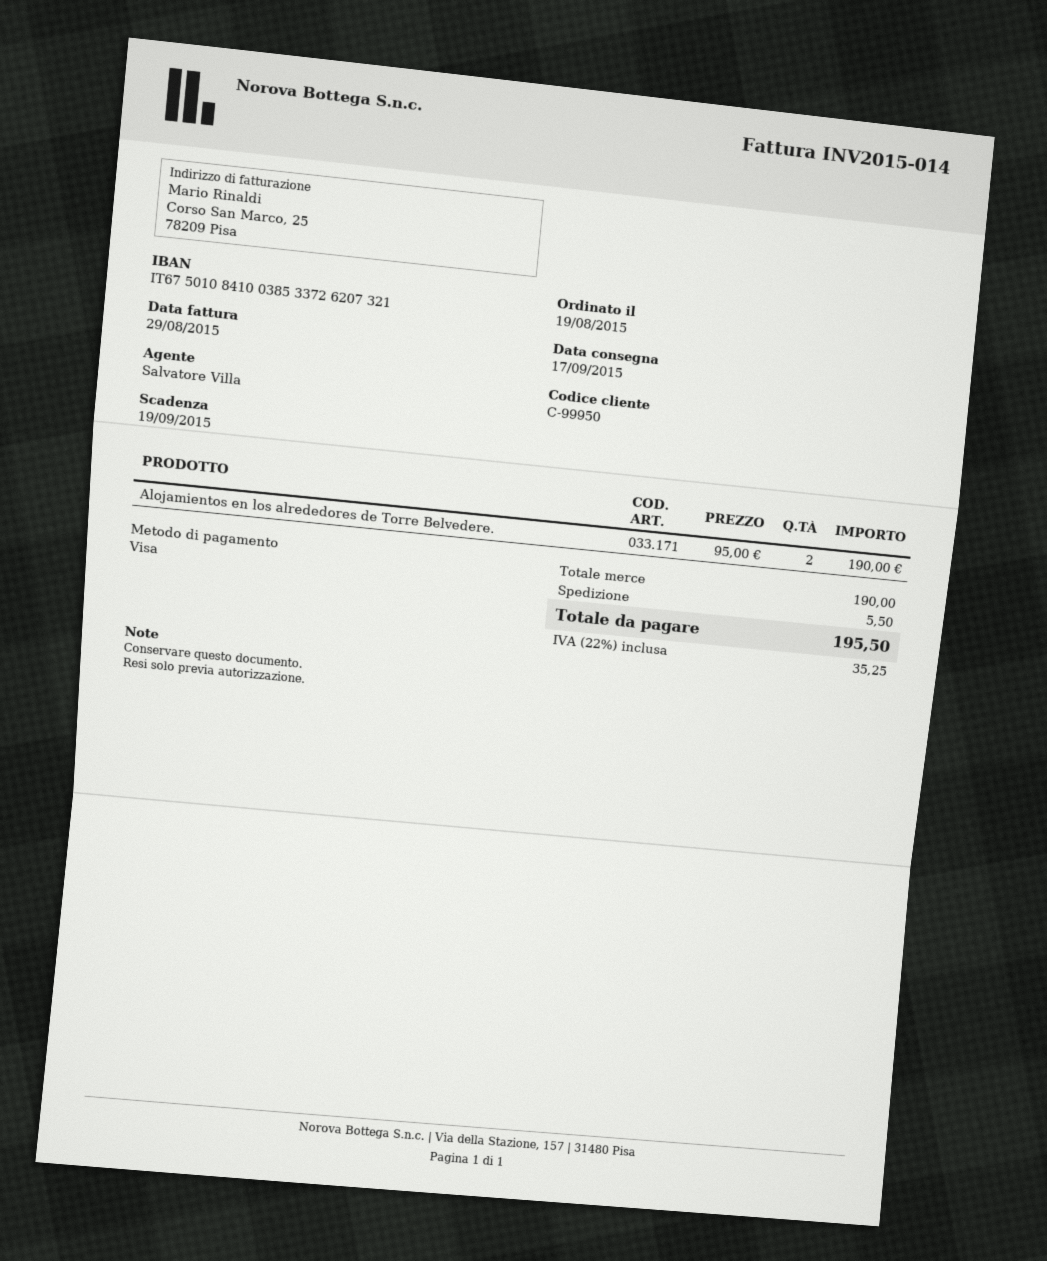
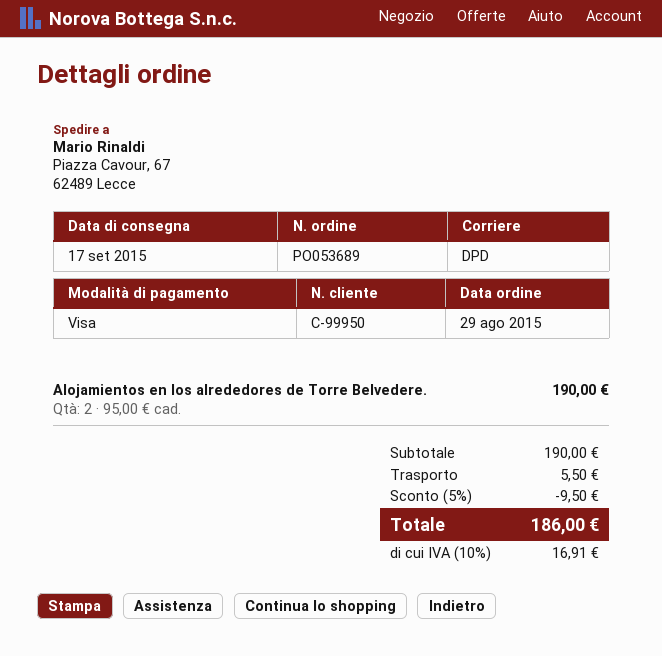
order date: 2015-08-19 -> 2015-08-29
discount: none -> 5% = 9.50
tax: 22% = 35.25 -> 10% = 16.91
total: 195.50 -> 186.00

